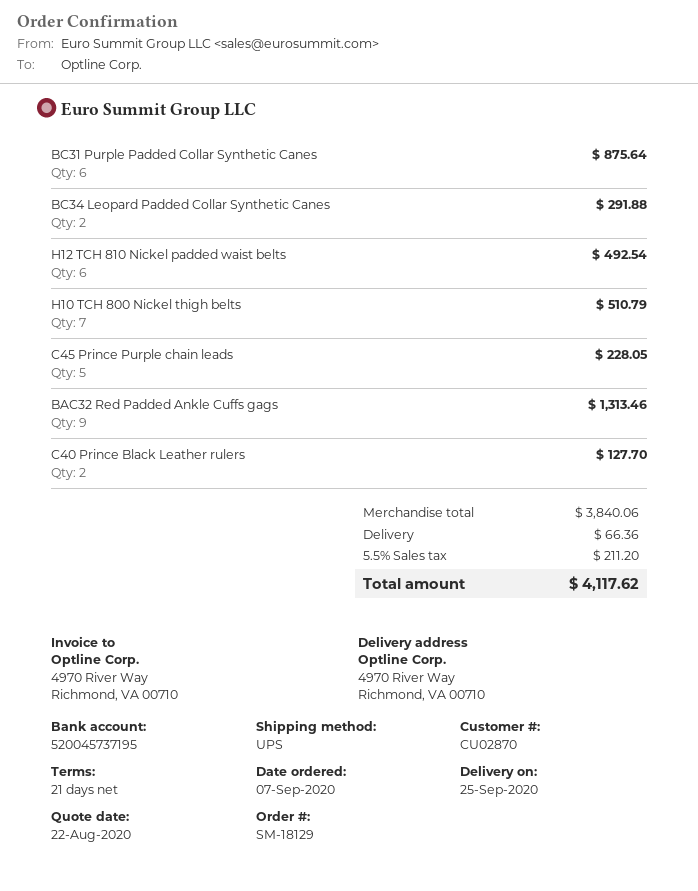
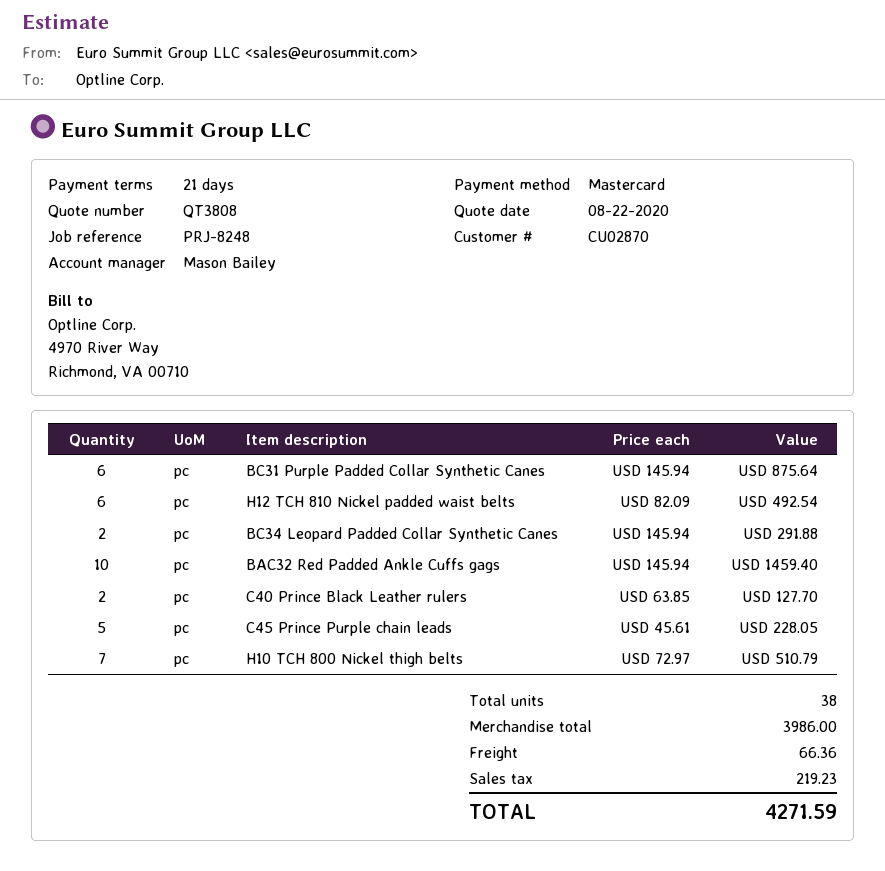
BAC32 Red Padded Ankle Cuffs gags: 9 for 1313.46 -> 10 for 1459.40
subtotal: 3840.06 -> 3986.00
tax: 211.20 -> 219.23
total: 4117.62 -> 4271.59

